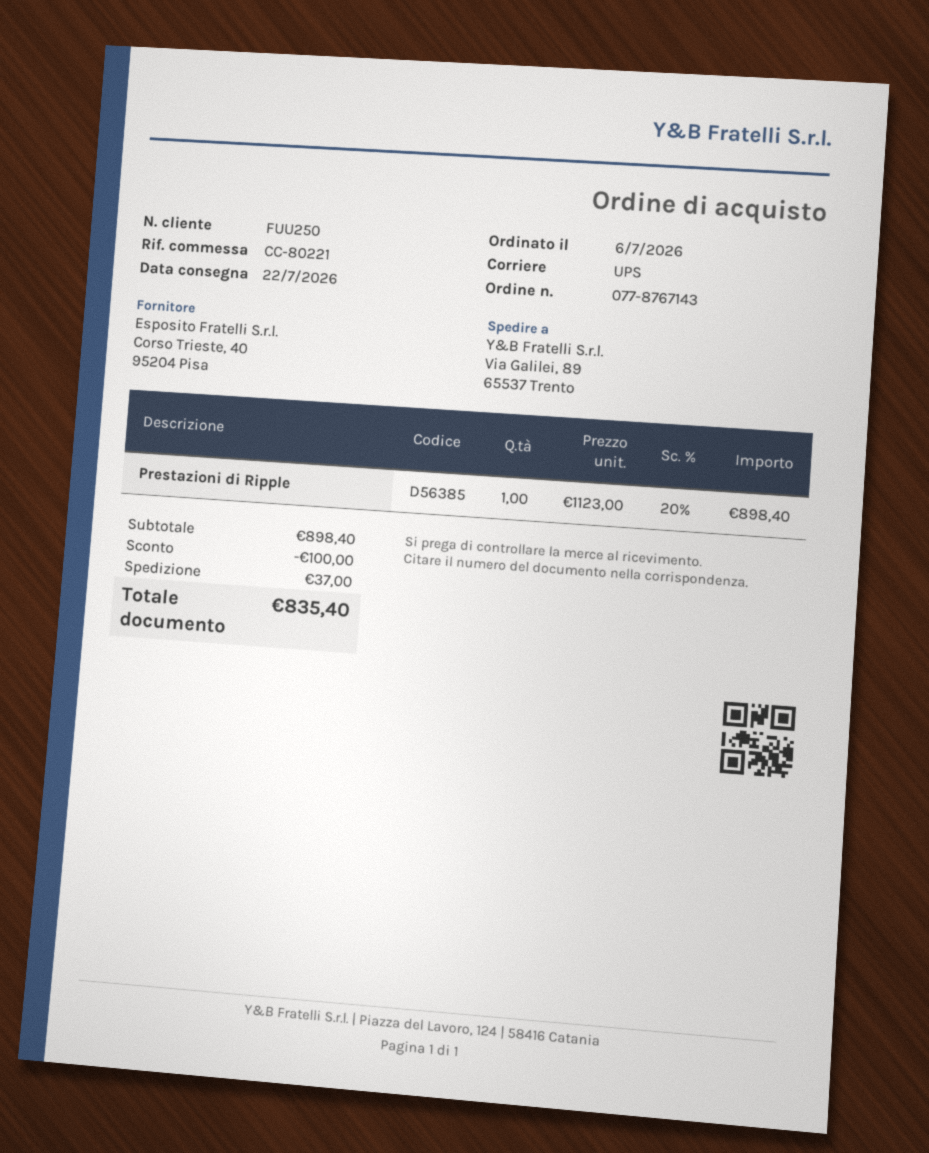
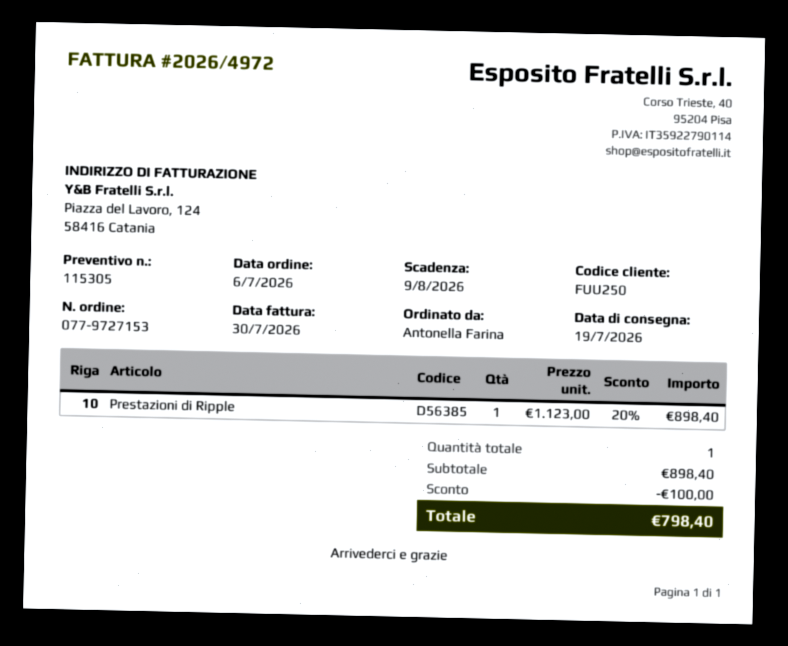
order number: 077-8767143 -> 077-9727153
delivery date: 2026-07-22 -> 2026-07-19
shipping: 37.00 -> none
total: 835.40 -> 798.40

